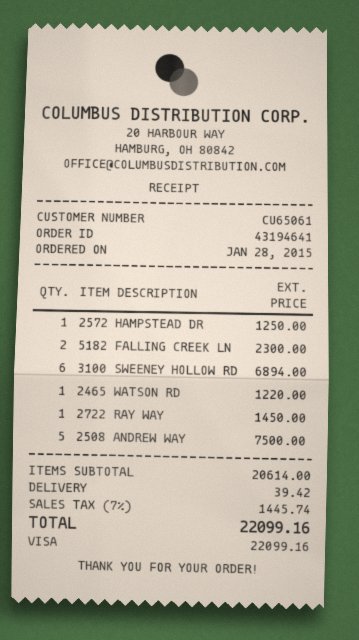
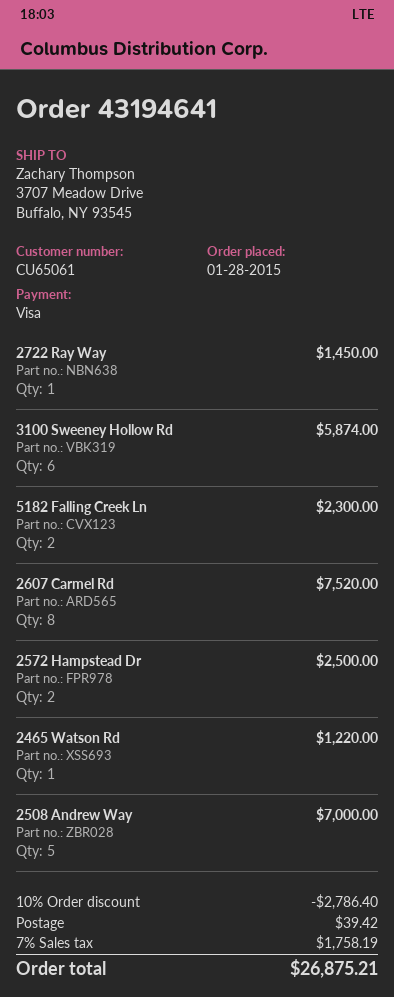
2572 HAMPSTEAD DR: 1 for 1250.00 -> 2 for 2500.00
3100 SWEENEY HOLLOW RD: 6 for 6894.00 -> 6 for 5874.00
2508 ANDREW WAY: 5 for 7500.00 -> 5 for 7000.00
2607 Carmel Rd: none -> 8 for 7520.00
discount: none -> 10% = 2786.40
tax: 7% = 1445.74 -> 7% = 1758.19
total: 22099.16 -> 26875.21

